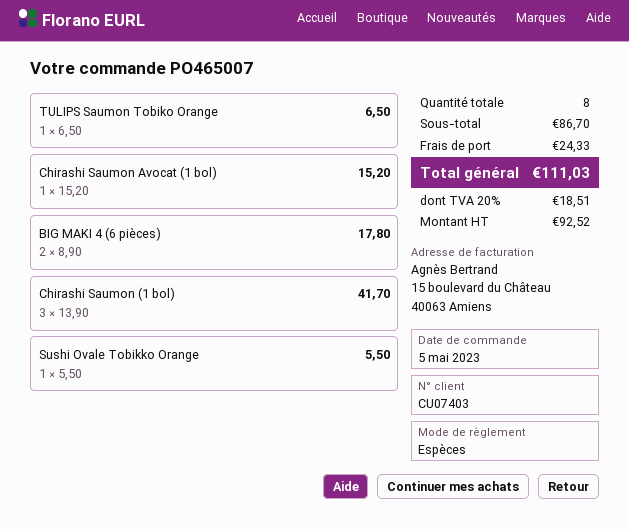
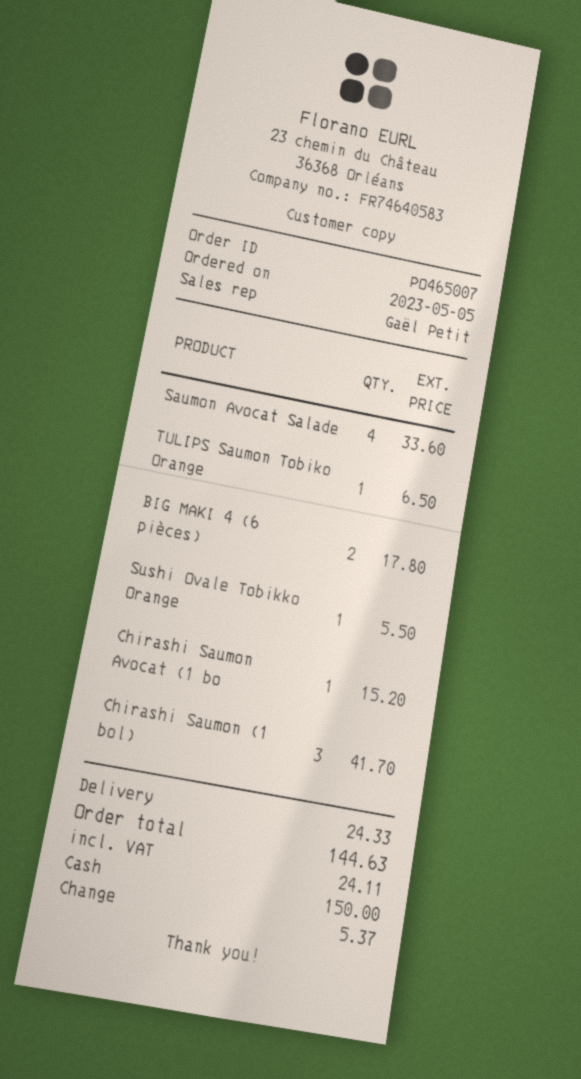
Saumon Avocat Salade: none -> 4 for 33.60
tax: 18.51 -> 24.11
total: 111.03 -> 144.63

